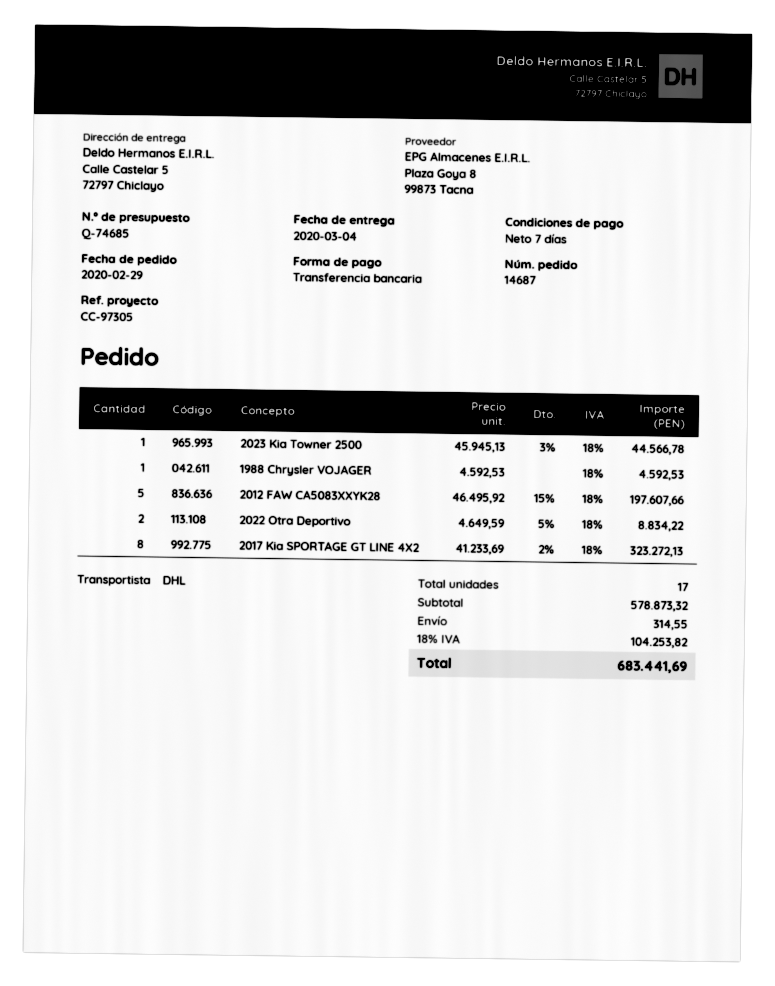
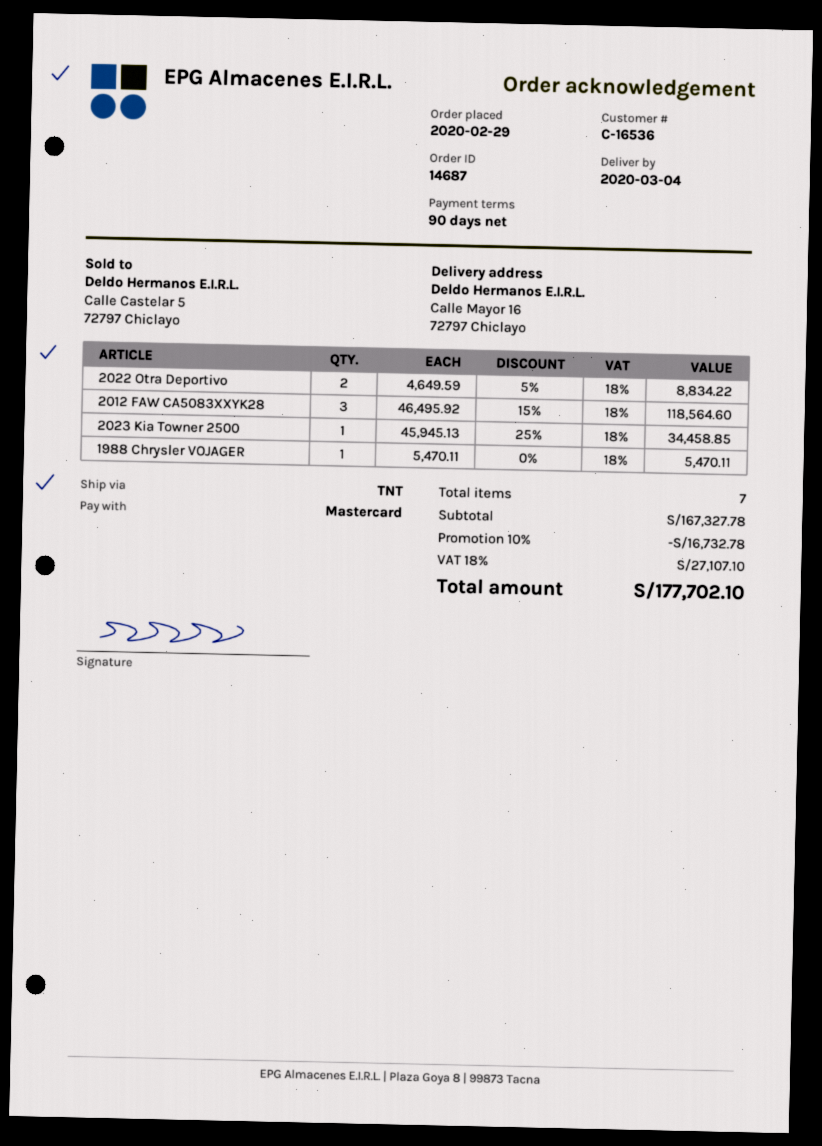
payment terms: 7 days -> 90 days
payment method: bank transfer -> Mastercard
shipping method: DHL -> TNT
ship to: Calle Castelar 5, 72797 Chiclayo -> Calle Mayor 16, 72797 Chiclayo
2023 Kia Towner 2500: 1 x 45945.13 - 3% = 44566.78 -> 1 x 45945.13 - 25% = 34458.85
1988 Chrysler VOJAGER: 1 x 4592.53 = 4592.53 -> 1 x 5470.11 = 5470.11
2012 FAW CA5083XXYK28: 5 x 46495.92 - 15% = 197607.66 -> 3 x 46495.92 - 15% = 118564.60
2017 Kia SPORTAGE GT LINE 4X2: 8 x 41233.69 - 2% = 323272.13 -> none
total quantity: 17 -> 7
subtotal: 578873.32 -> 167327.78
discount: none -> 10% = 16732.78
shipping: 314.55 -> none
tax: 18% = 104253.82 -> 18% = 27107.10
total: 683441.69 -> 177702.10

